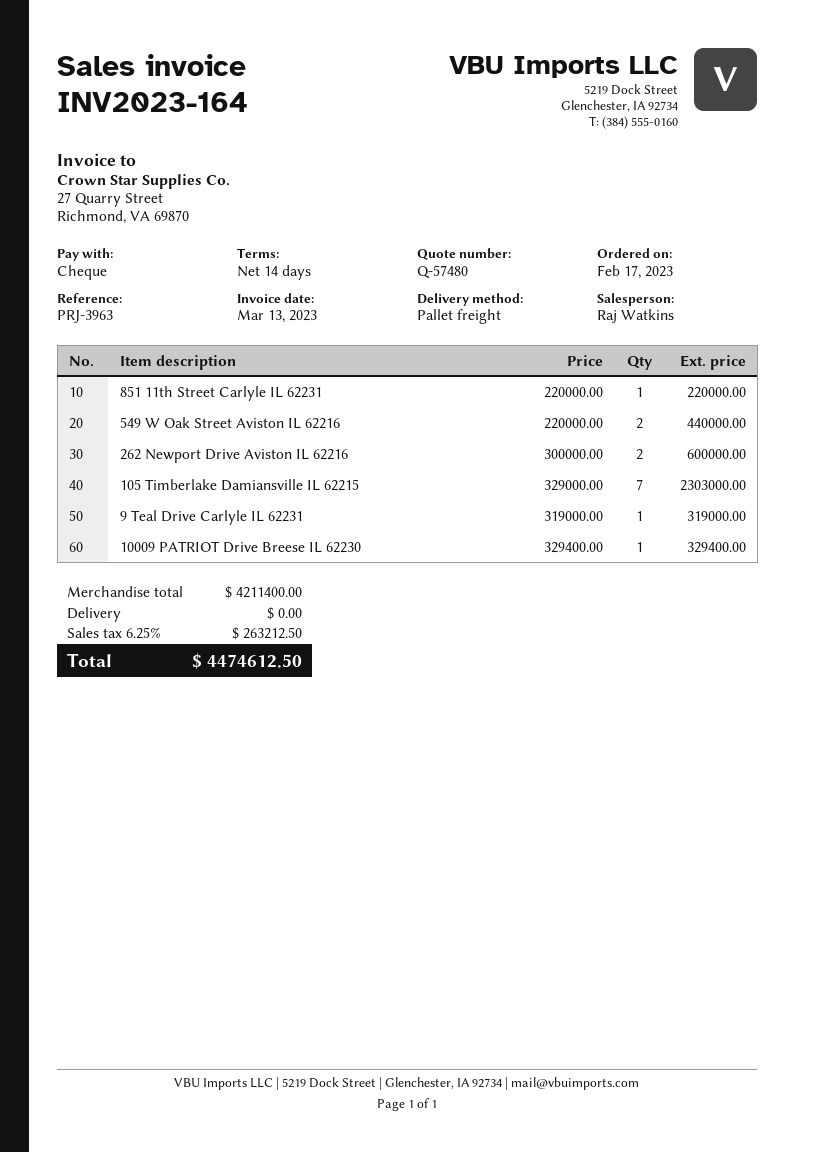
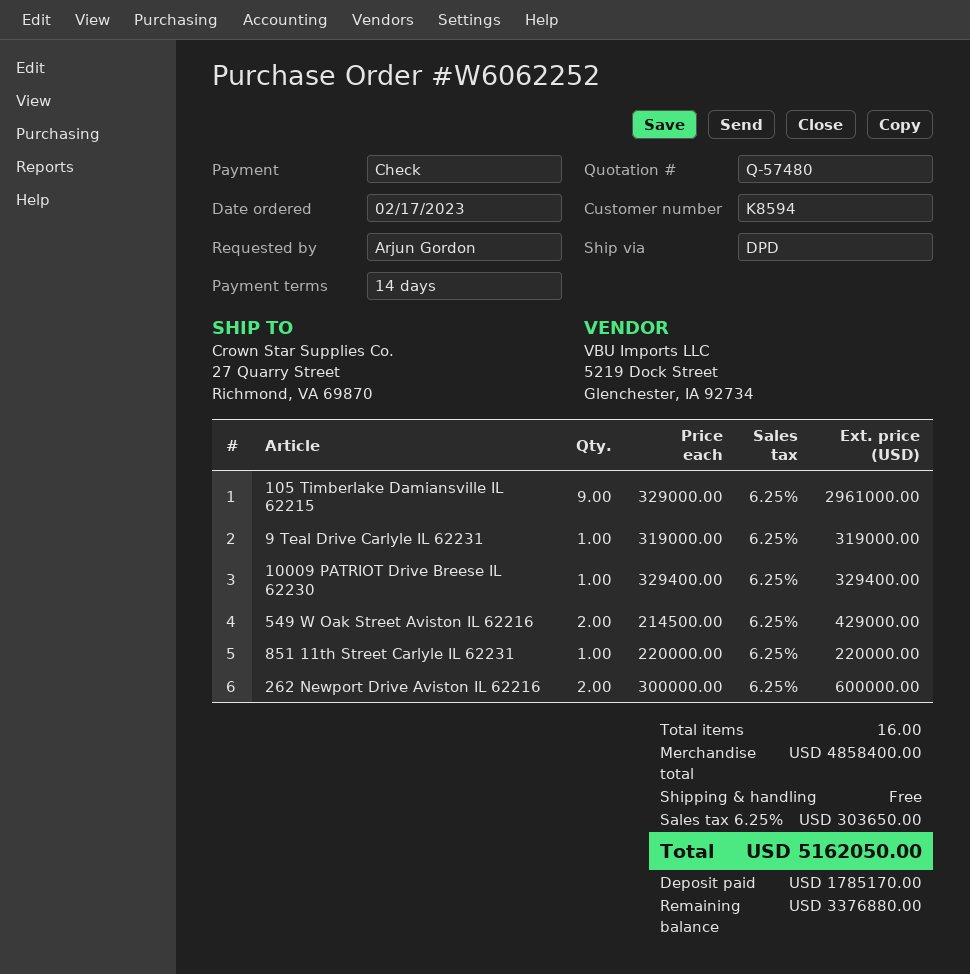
shipping method: pallet freight -> DPD
549 W Oak Street Aviston IL 62216: 2 x 220000.00 = 440000.00 -> 2 x 214500.00 = 429000.00
105 Timberlake Damiansville IL 62215: 7 x 329000.00 = 2303000.00 -> 9 x 329000.00 = 2961000.00
subtotal: 4211400.00 -> 4858400.00
tax: 6.25% = 263212.50 -> 6.25% = 303650.00
total: 4474612.50 -> 5162050.00

